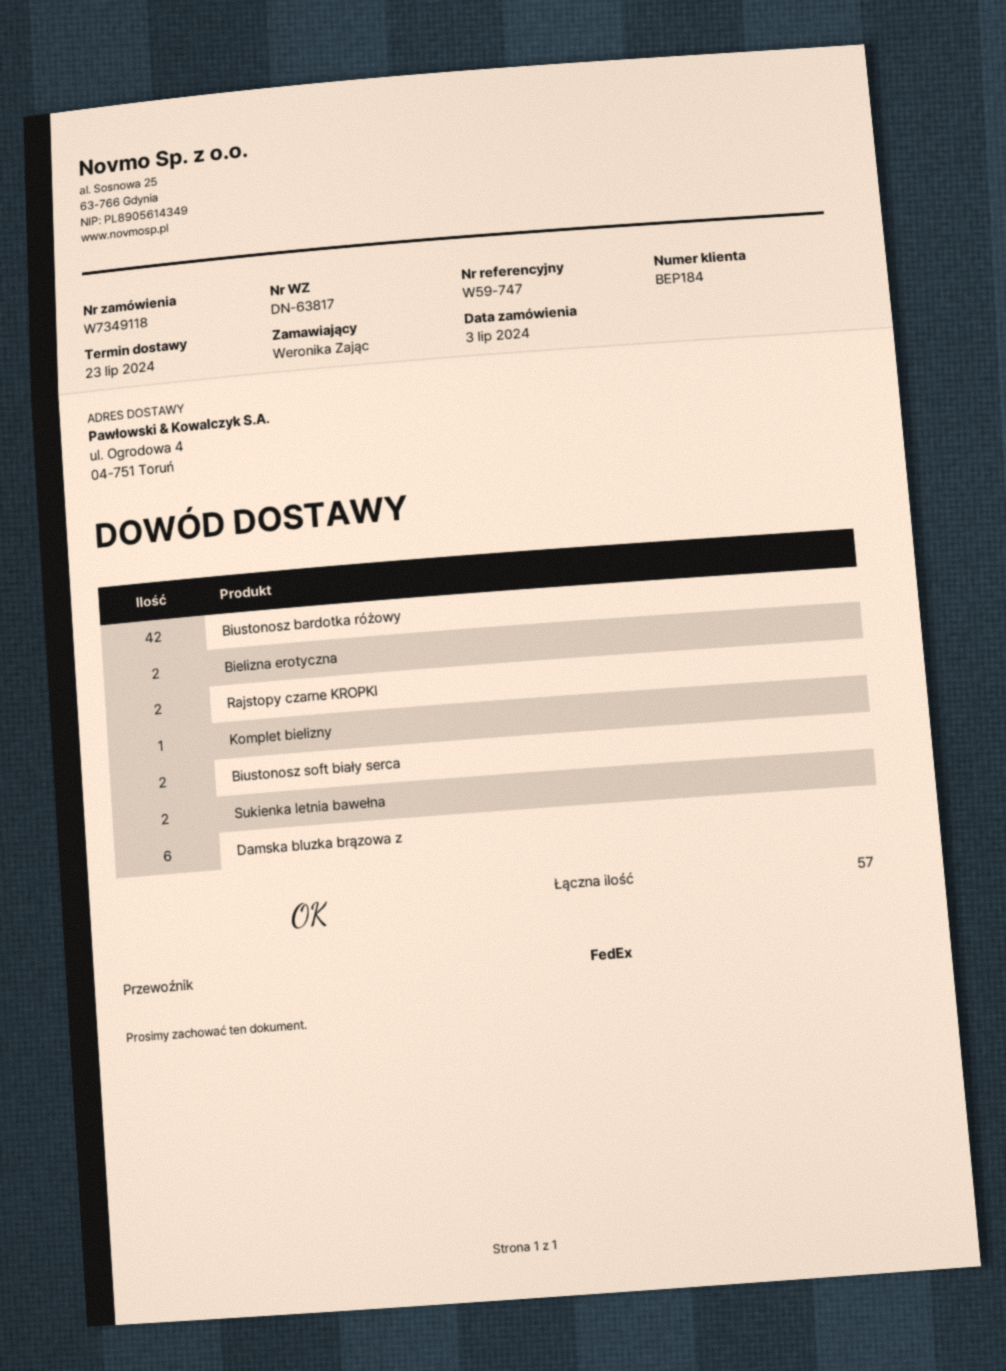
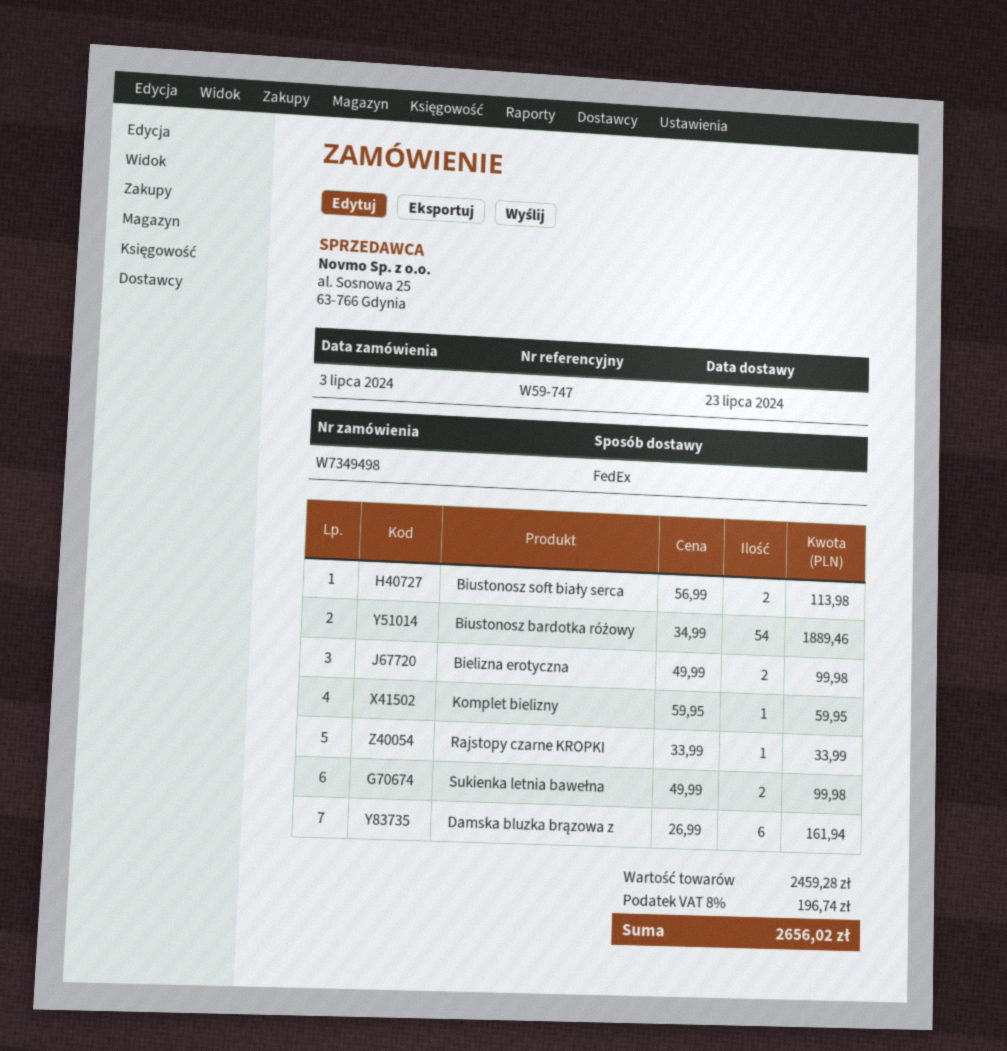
order number: W7349118 -> W7349498
Biustonosz bardotka różowy: 42 -> 54
Rajstopy czarne KROPKI: 2 -> 1

